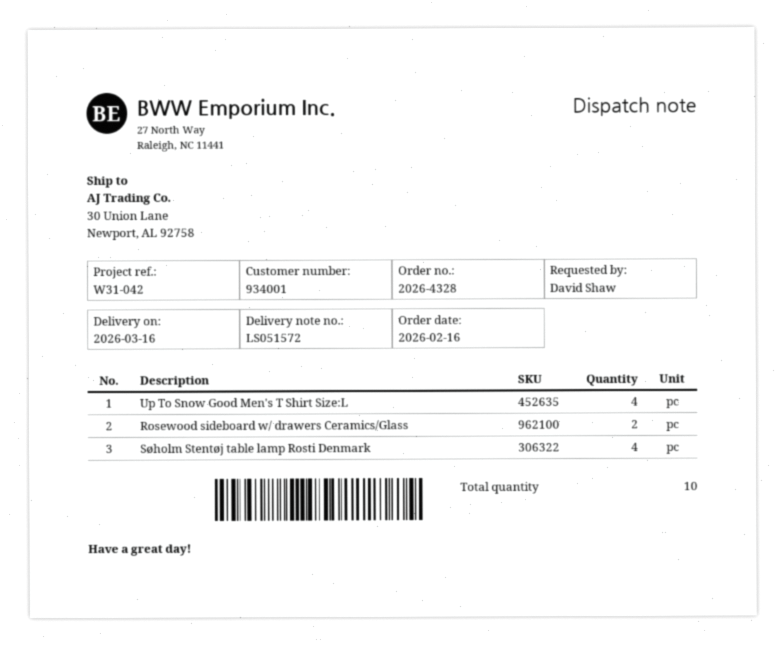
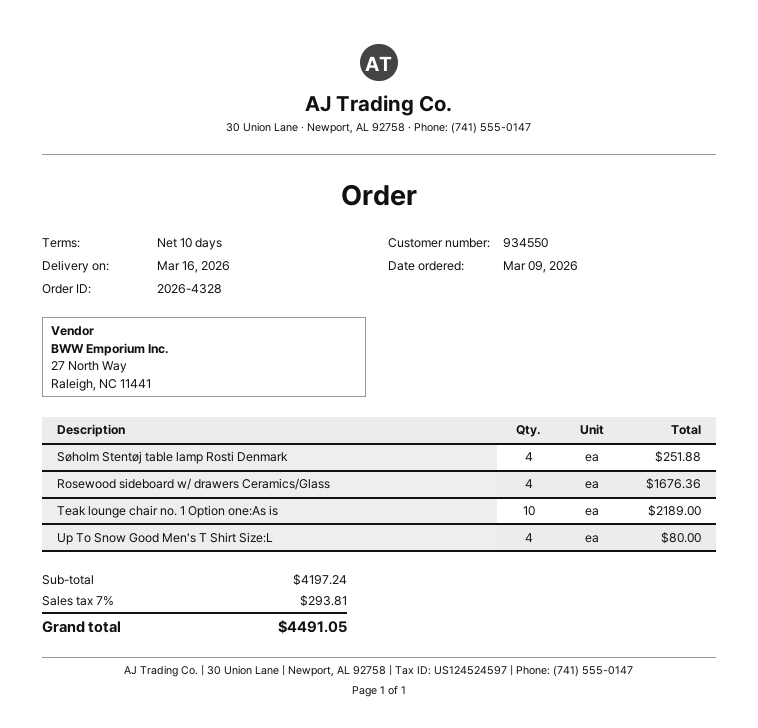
order date: 2026-02-16 -> 2026-03-09
customer number: 934001 -> 934550
Rosewood sideboard w/ drawers Ceramics/Glass: 2 -> 4
Teak lounge chair no. 1 Option one:As is: none -> 10

